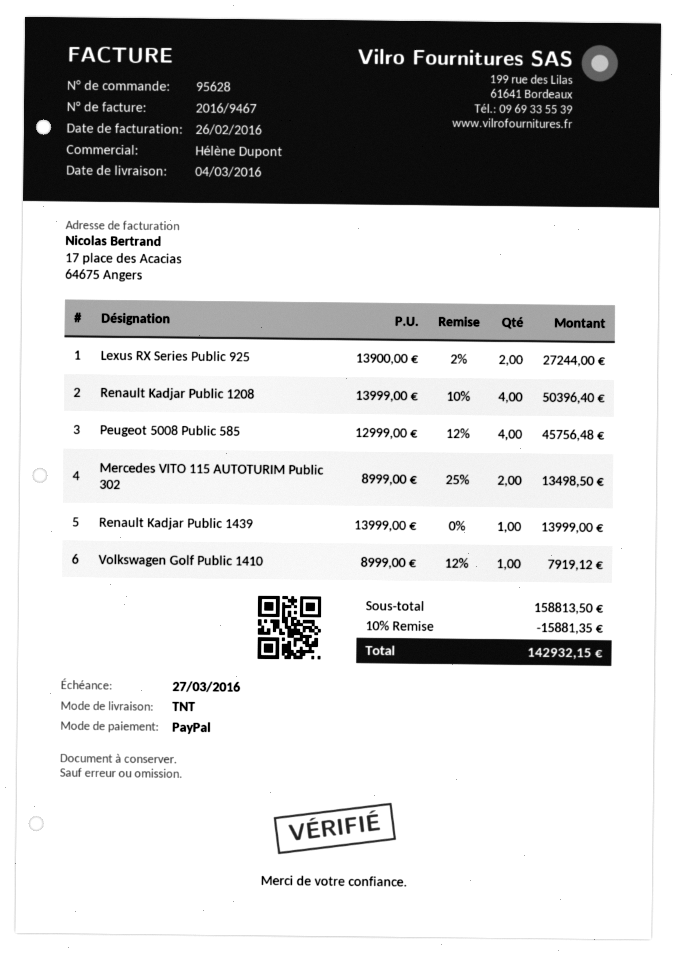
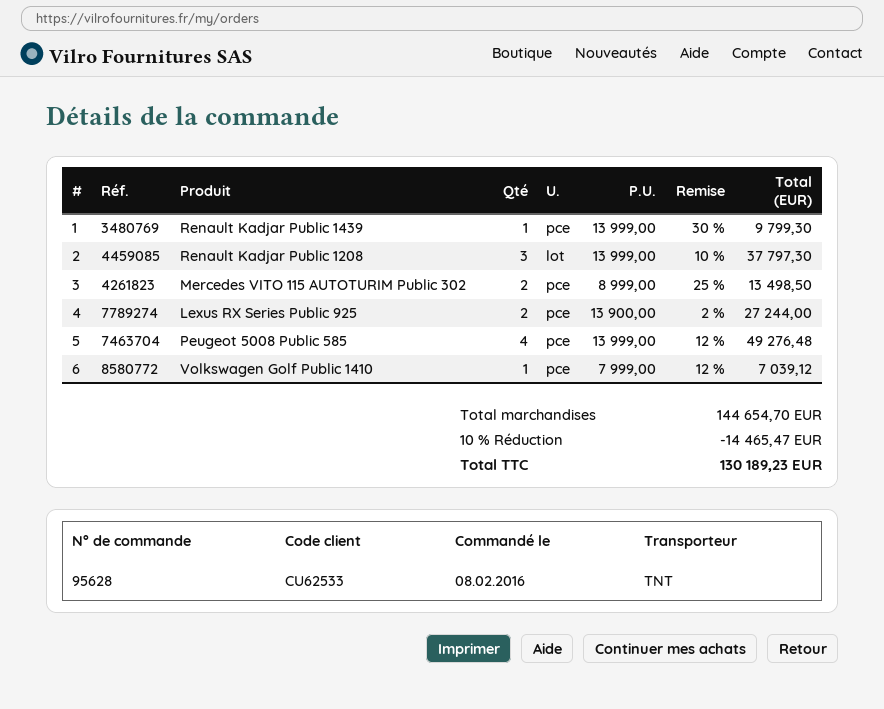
Renault Kadjar Public 1208: 4 x 13999.00 - 10% = 50396.40 -> 3 x 13999.00 - 10% = 37797.30
Peugeot 5008 Public 585: 4 x 12999.00 - 12% = 45756.48 -> 4 x 13999.00 - 12% = 49276.48
Renault Kadjar Public 1439: 1 x 13999.00 = 13999.00 -> 1 x 13999.00 - 30% = 9799.30
Volkswagen Golf Public 1410: 1 x 8999.00 - 12% = 7919.12 -> 1 x 7999.00 - 12% = 7039.12
subtotal: 158813.50 -> 144654.70
discount: 10% = 15881.35 -> 10% = 14465.47
total: 142932.15 -> 130189.23

